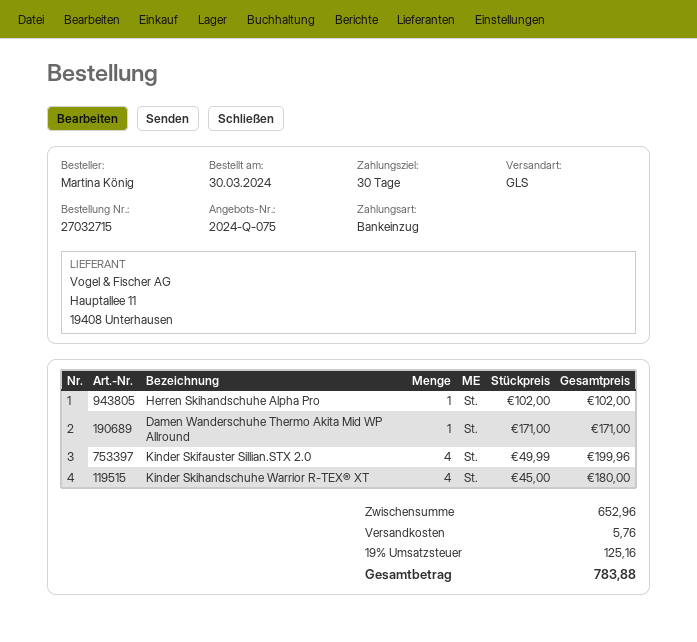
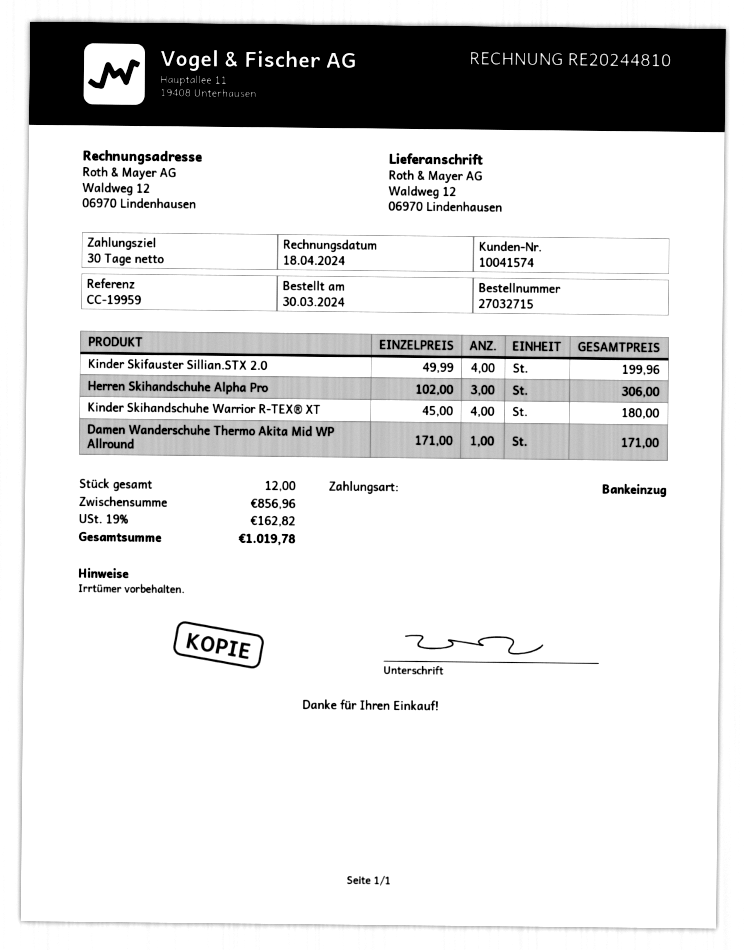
Herren Skihandschuhe Alpha Pro: 1 x 102.00 = 102.00 -> 3 x 102.00 = 306.00
subtotal: 652.96 -> 856.96
shipping: 5.76 -> none
tax: 19% = 125.16 -> 19% = 162.82
total: 783.88 -> 1019.78

